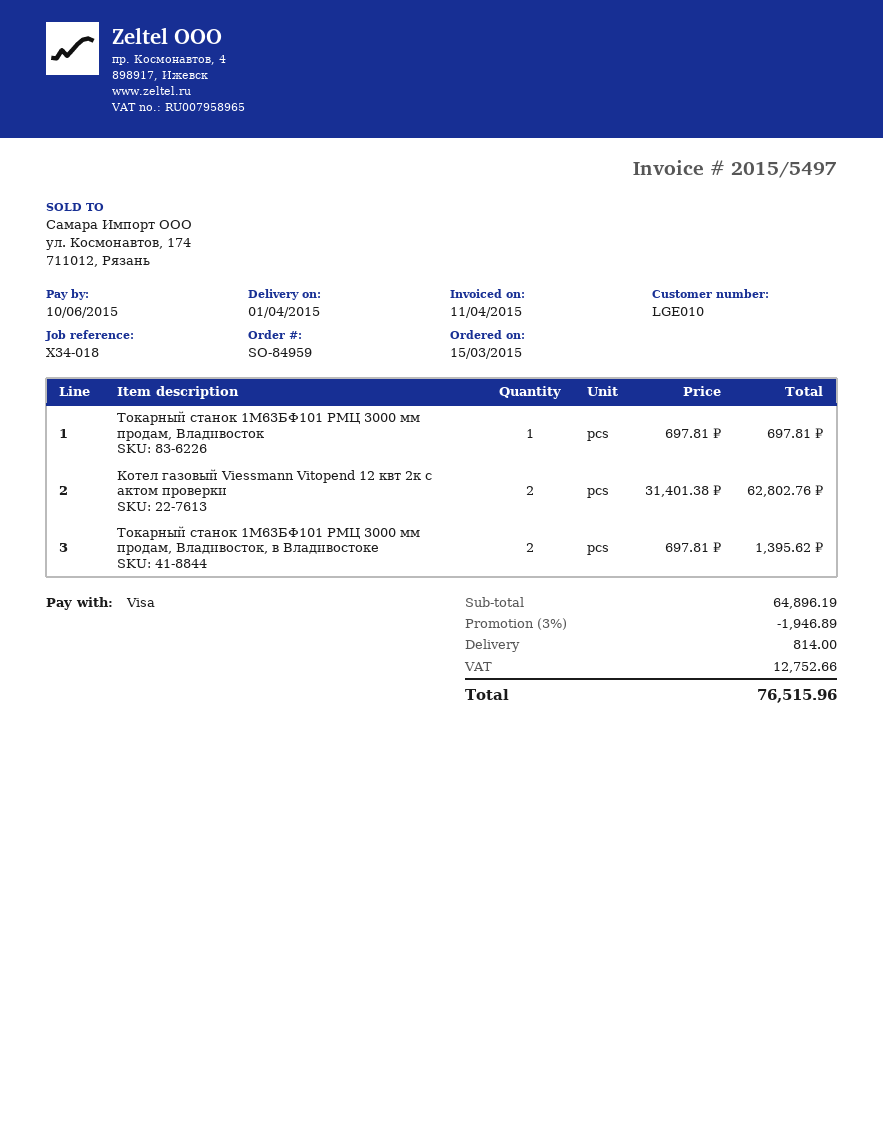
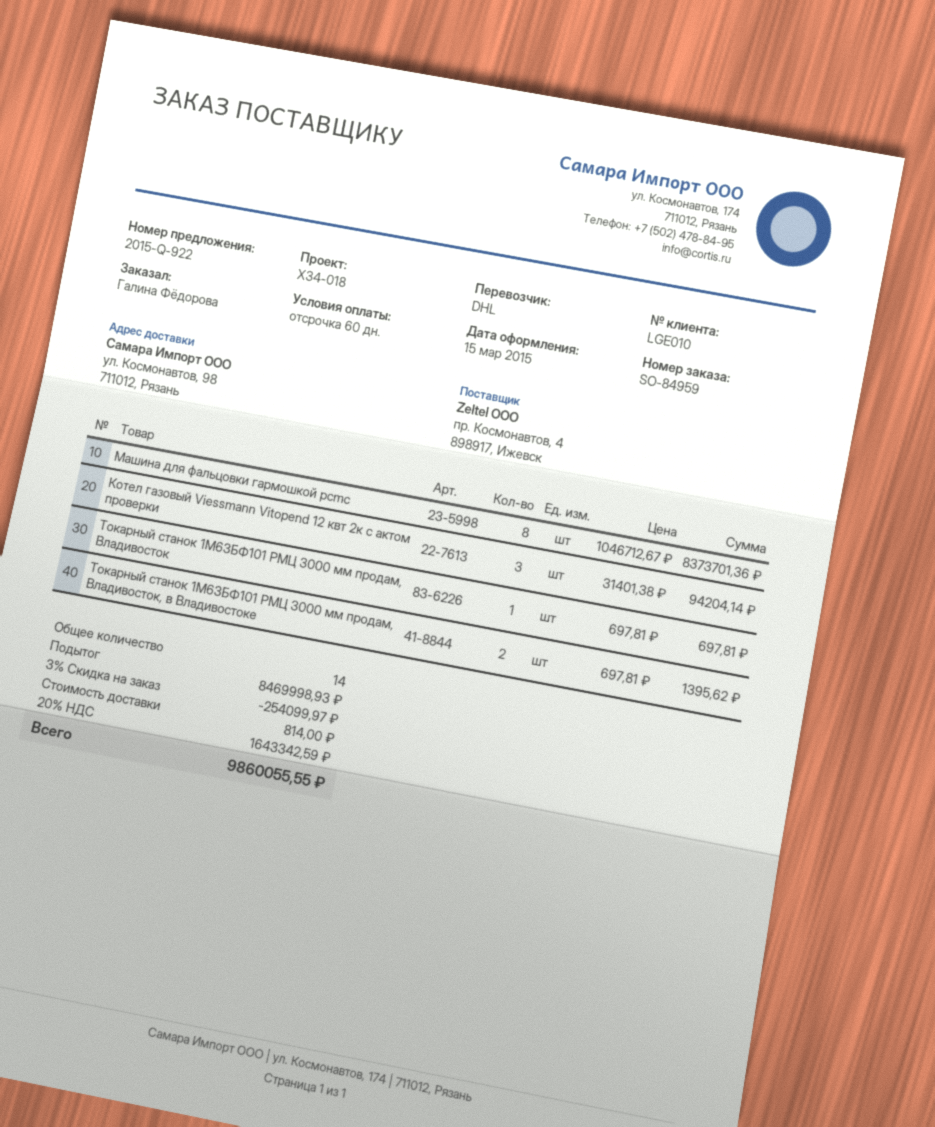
Котел газовый Viessmann Vitopend 12 квт 2к с актом проверки: 2 x 31401.38 = 62802.76 -> 3 x 31401.38 = 94204.14
Машина для фальцовки гармошкой pcmc: none -> 8 x 1046712.67 = 8373701.36
subtotal: 64896.19 -> 8469998.93
discount: 3% = 1946.89 -> 3% = 254099.97
tax: 12752.66 -> 1643342.59
total: 76515.96 -> 9860055.55

